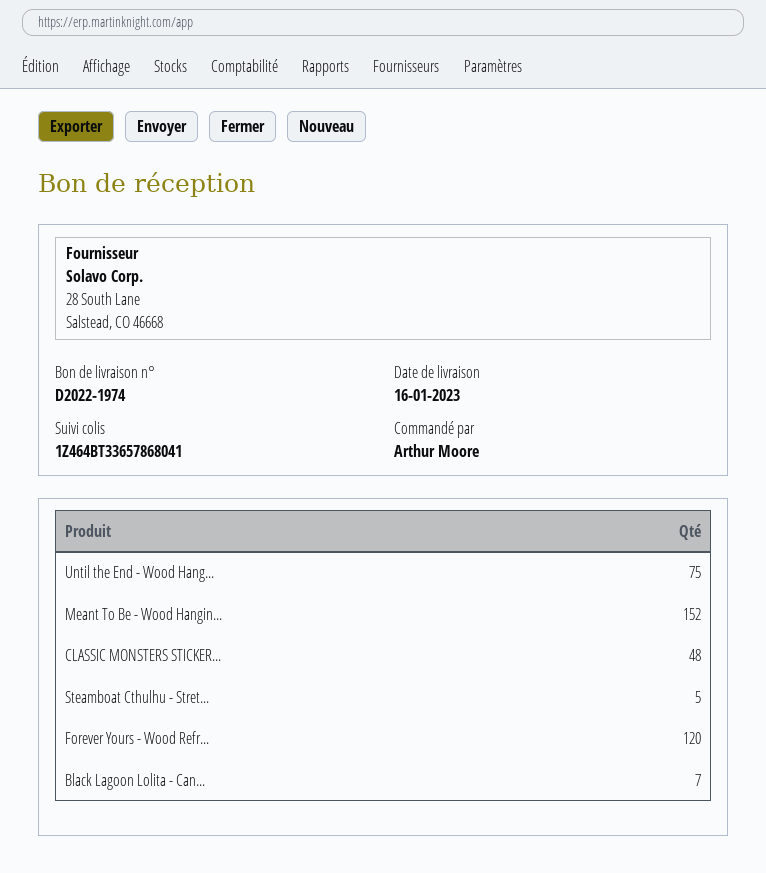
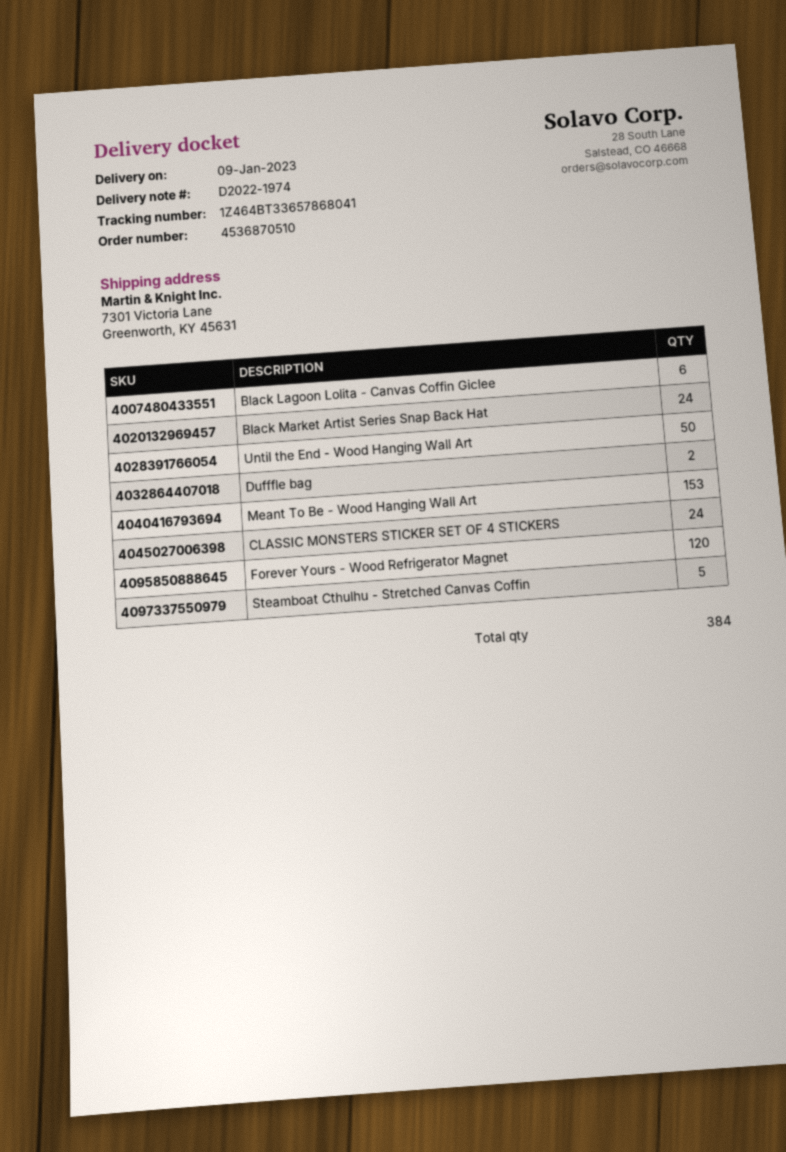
delivery date: 2023-01-16 -> 2023-01-09
Until the End - Wood Hang...: 75 -> 50
Meant To Be - Wood Hangin...: 152 -> 153
CLASSIC MONSTERS STICKER...: 48 -> 24
Black Lagoon Lolita - Can...: 7 -> 6
Black Market Artist Series Snap Back Hat: none -> 24
Dufffle bag: none -> 2

